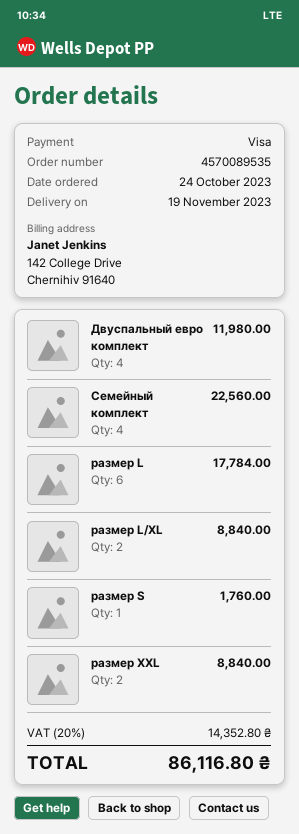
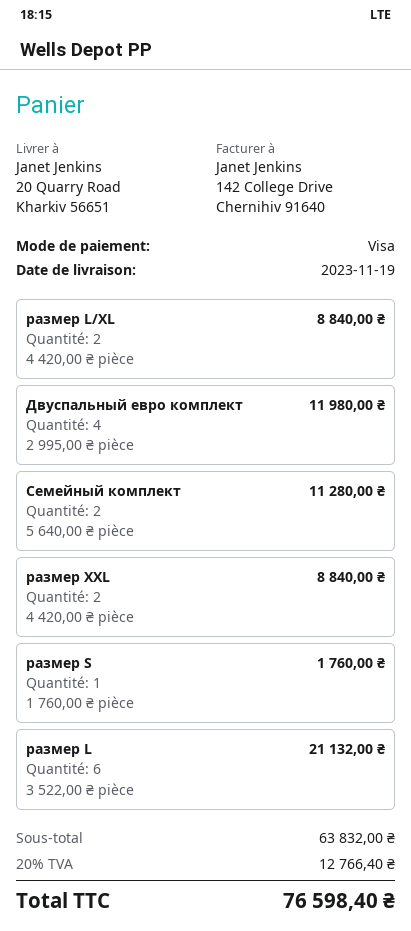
Семейный комплект: 4 for 22560.00 -> 2 for 11280.00
размер L: 6 for 17784.00 -> 6 for 21132.00
tax: 20% = 14352.80 -> 20% = 12766.40
total: 86116.80 -> 76598.40

